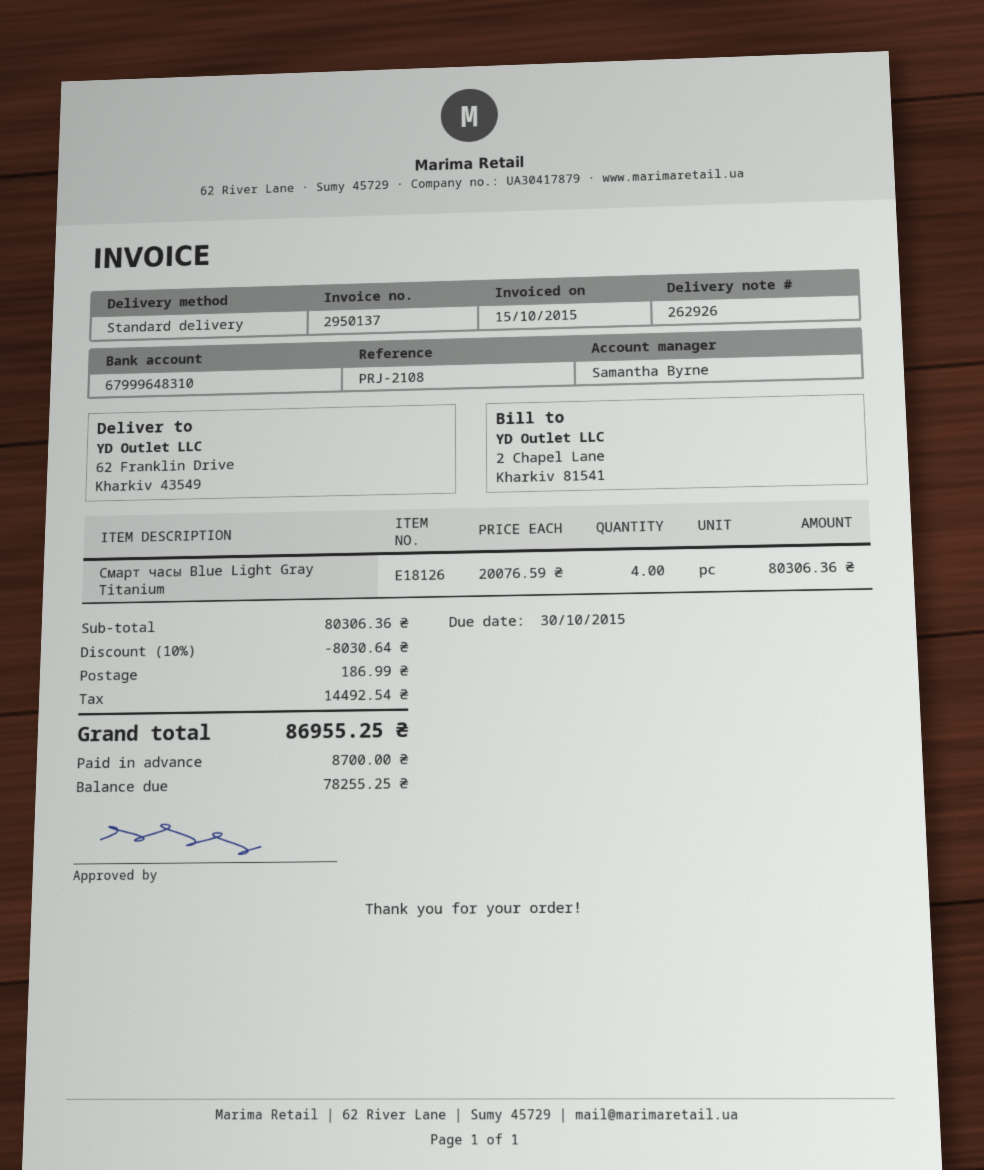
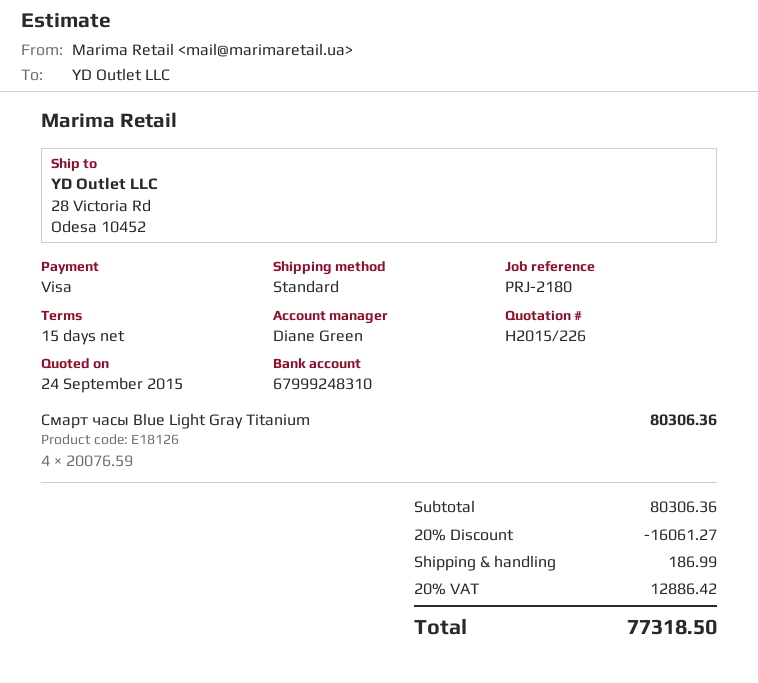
reference: PRJ-2108 -> PRJ-2180
sales rep: Samantha Byrne -> Diane Green
bank account: 67999648310 -> 67999248310
ship to: 62 Franklin Drive, Kharkiv 43549 -> 28 Victoria Rd, Odesa 10452
discount: 10% = 8030.64 -> 20% = 16061.27
tax: 14492.54 -> 12886.42
total: 86955.25 -> 77318.50

